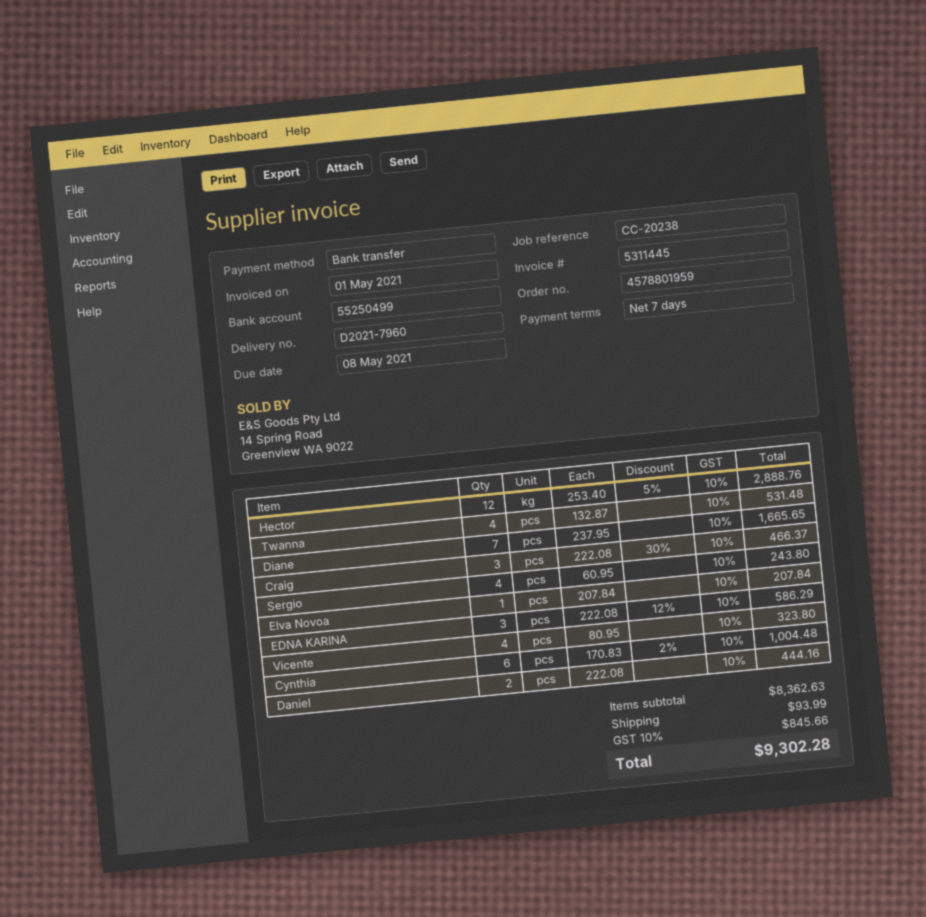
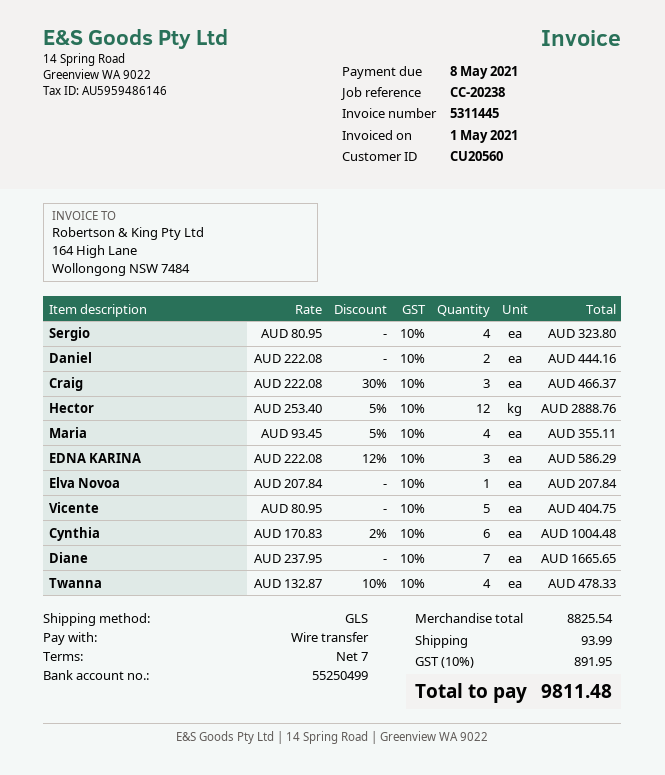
Twanna: 4 x 132.87 = 531.48 -> 4 x 132.87 - 10% = 478.33
Sergio: 4 x 60.95 = 243.80 -> 4 x 80.95 = 323.80
Vicente: 4 x 80.95 = 323.80 -> 5 x 80.95 = 404.75
Maria: none -> 4 x 93.45 - 5% = 355.11
subtotal: 8362.63 -> 8825.54
tax: 10% = 845.66 -> 10% = 891.95
total: 9302.28 -> 9811.48

